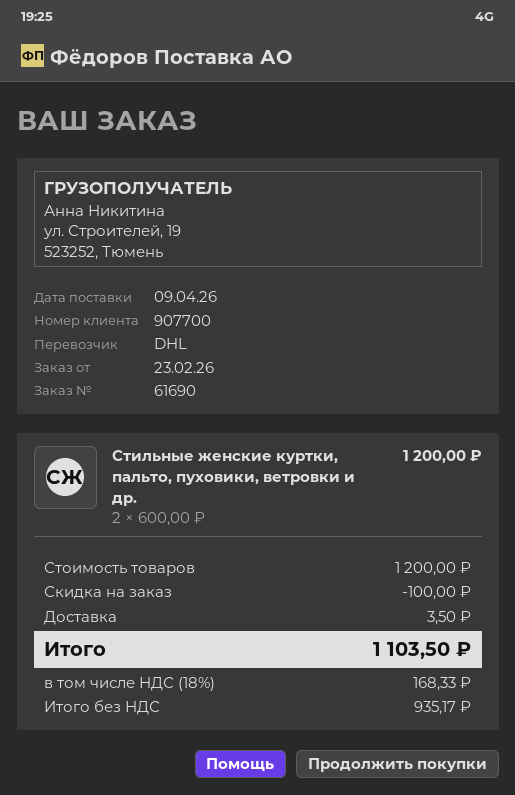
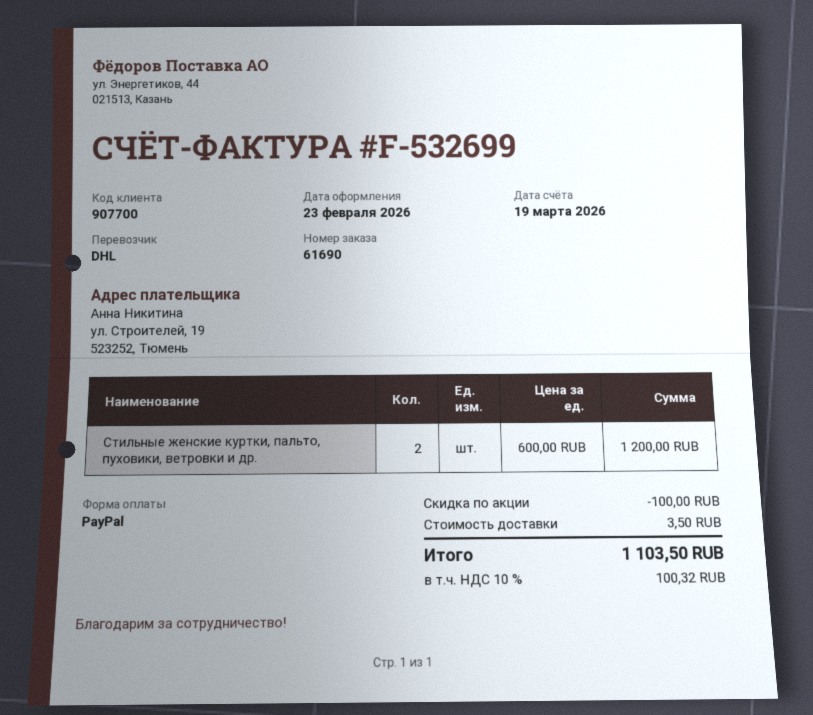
tax: 18% = 168.33 -> 10% = 100.32

